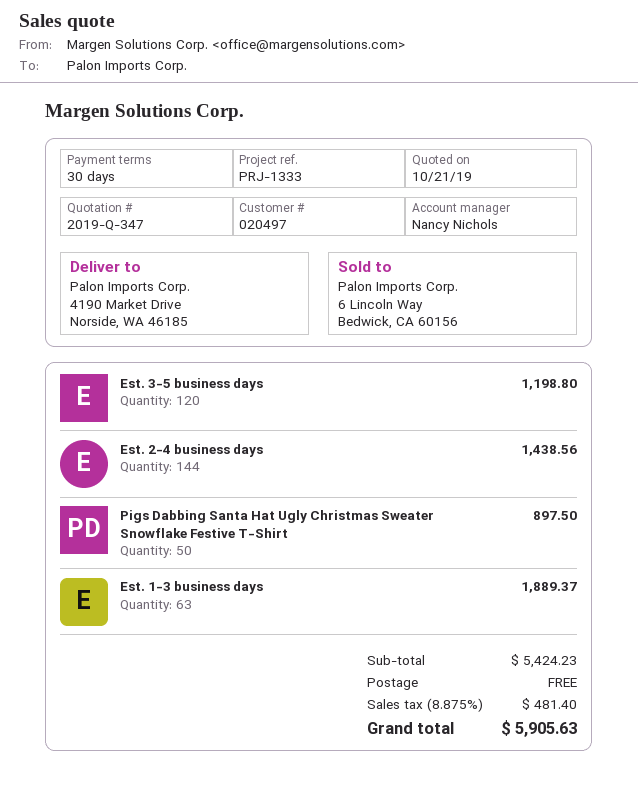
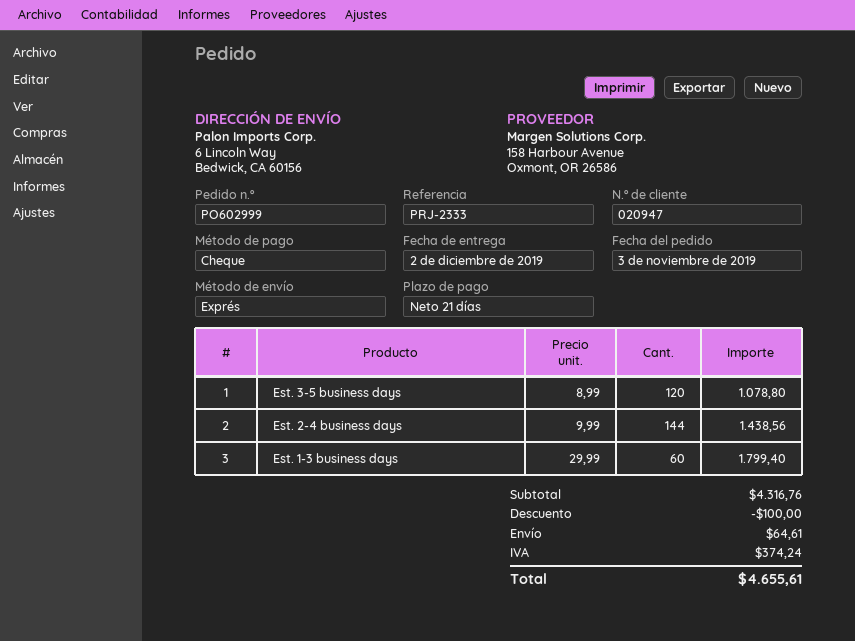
payment terms: 30 days -> 21 days
customer number: 020497 -> 020947
reference: PRJ-1333 -> PRJ-2333
ship to: 4190 Market Drive, Norside, WA 46185 -> 6 Lincoln Way, Bedwick, CA 60156
Est. 3-5 business days: 120 for 1198.80 -> 120 for 1078.80
Pigs Dabbing Santa Hat Ugly Christmas Sweater Snowflake Festive T-Shirt: 50 for 897.50 -> none
Est. 1-3 business days: 63 for 1889.37 -> 60 for 1799.40
subtotal: 5424.23 -> 4316.76
discount: none -> 100.00
shipping: 0.00 -> 64.61
tax: 481.40 -> 374.24
total: 5905.63 -> 4655.61

